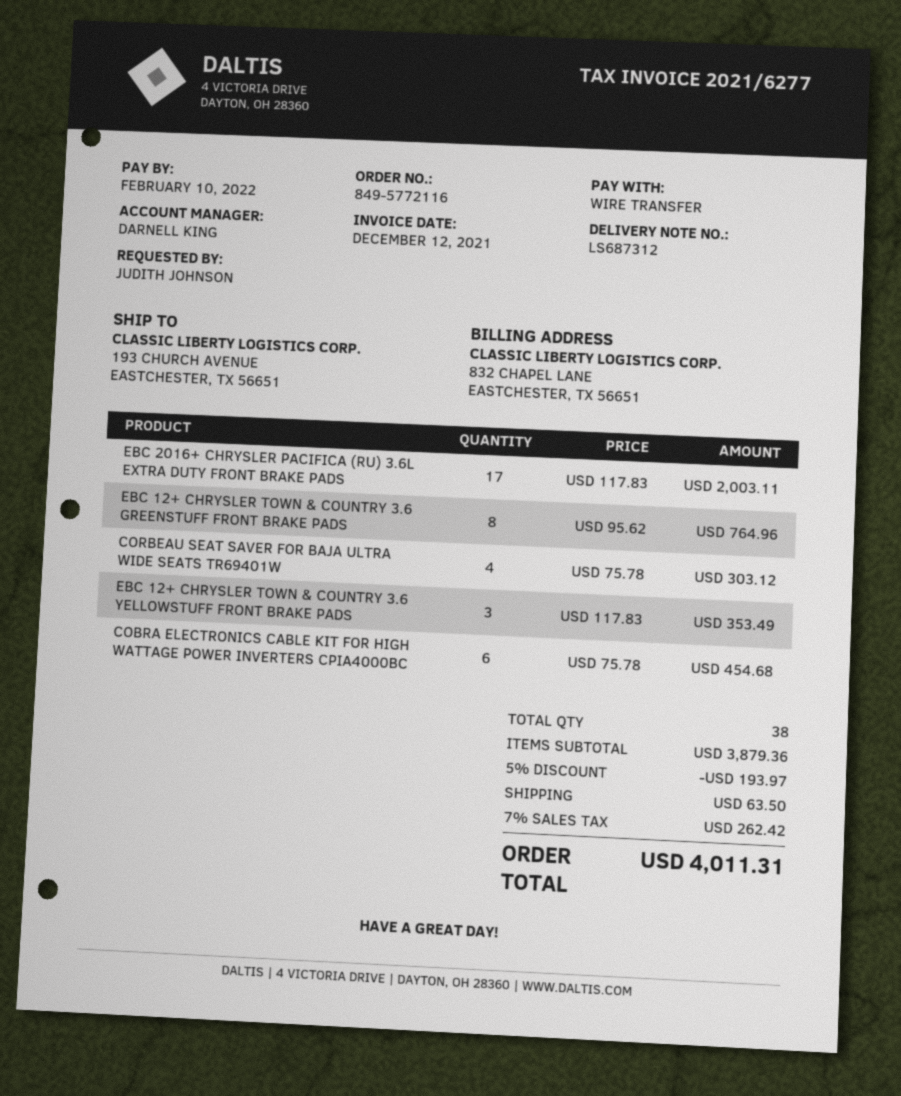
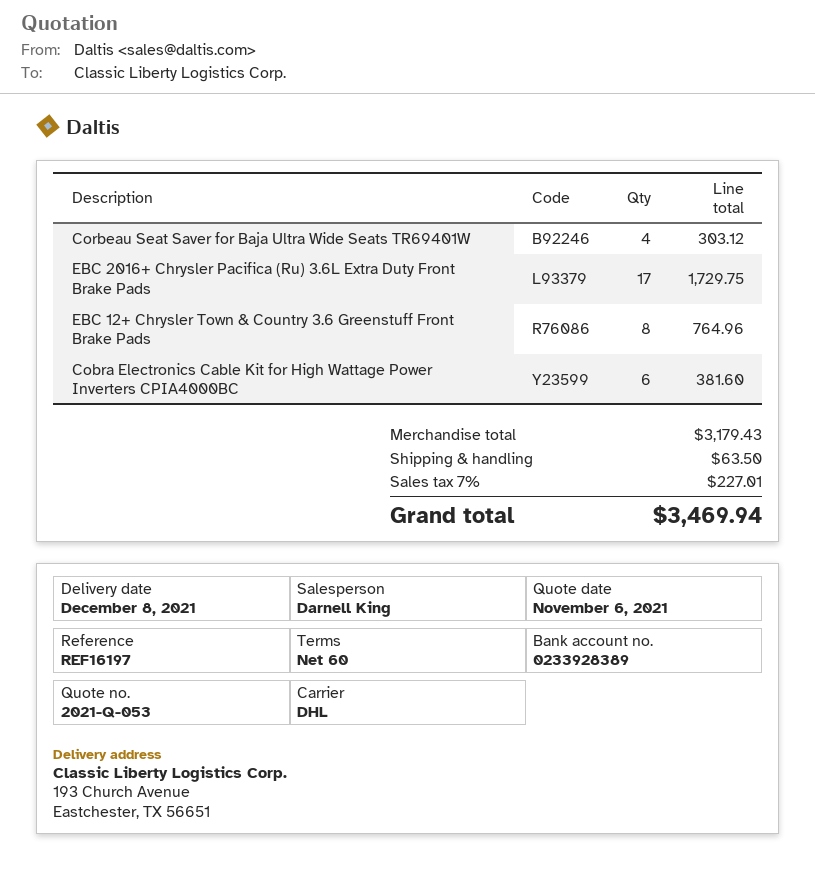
EBC 2016+ CHRYSLER PACIFICA (RU) 3.6L EXTRA DUTY FRONT BRAKE PADS: 17 for 2003.11 -> 17 for 1729.75
EBC 12+ CHRYSLER TOWN & COUNTRY 3.6 YELLOWSTUFF FRONT BRAKE PADS: 3 for 353.49 -> none
COBRA ELECTRONICS CABLE KIT FOR HIGH WATTAGE POWER INVERTERS CPIA4000BC: 6 for 454.68 -> 6 for 381.60
subtotal: 3879.36 -> 3179.43
discount: 5% = 193.97 -> none
tax: 7% = 262.42 -> 7% = 227.01
total: 4011.31 -> 3469.94

